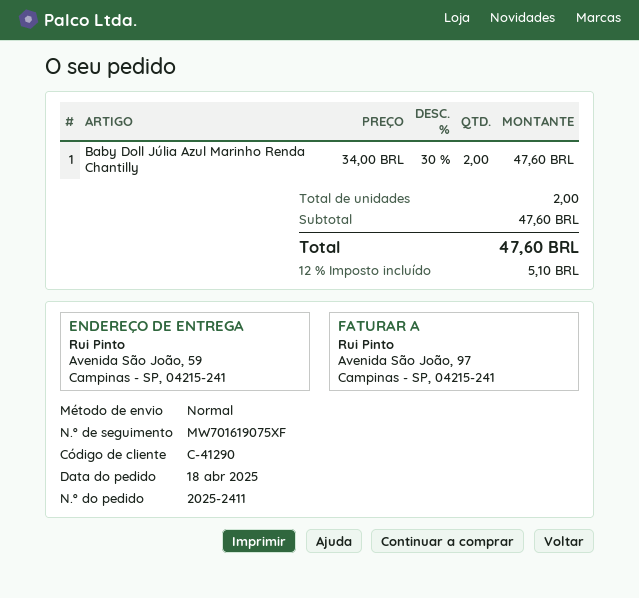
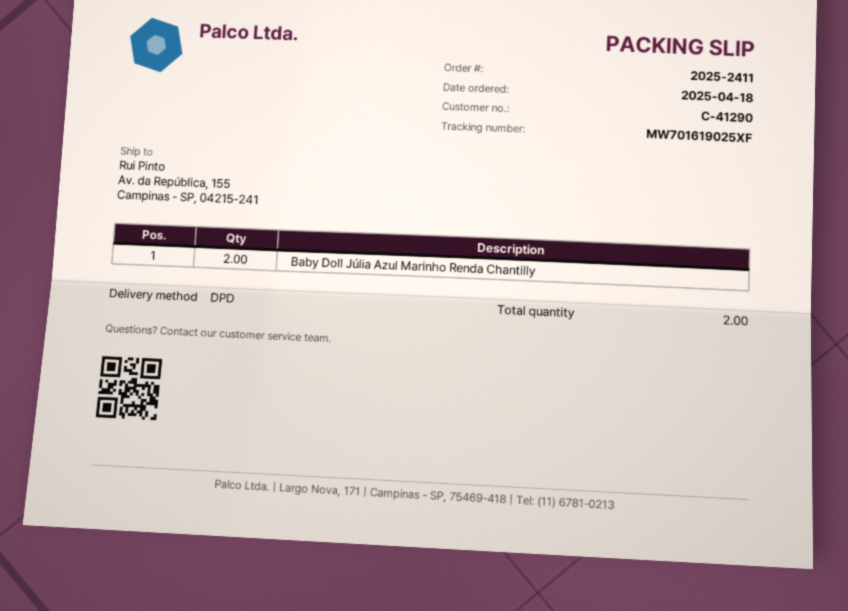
shipping method: standard -> DPD
tracking number: MW701619075XF -> MW701619025XF
ship to: Avenida São João, 59, Campinas - SP, 04215-241 -> Av. da República, 155, Campinas - SP, 04215-241

